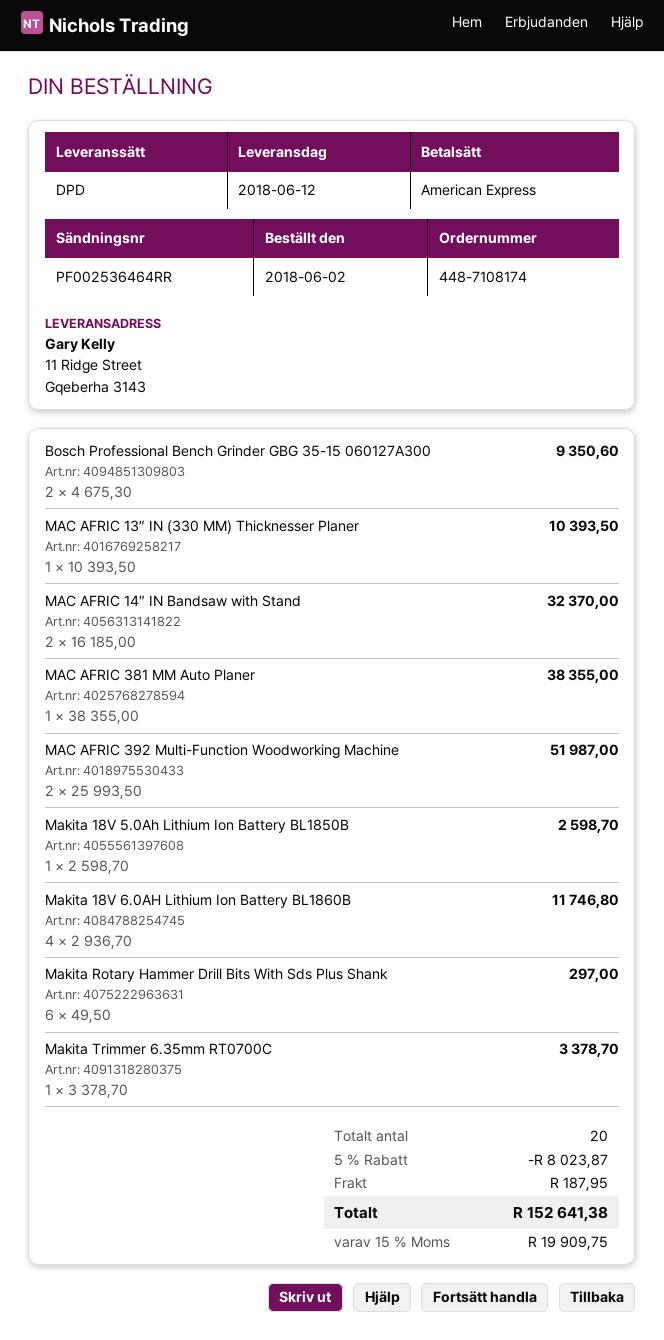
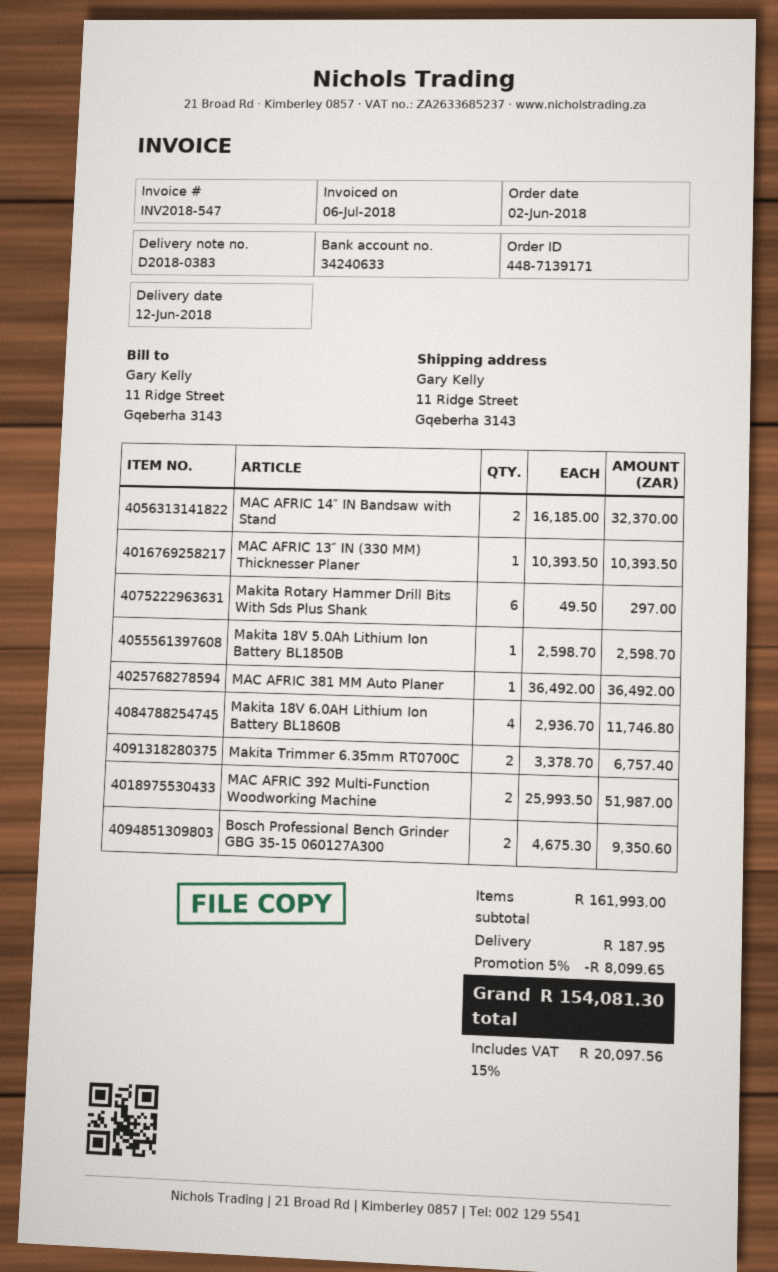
order number: 448-7108174 -> 448-7139171
MAC AFRIC 381 MM Auto Planer: 1 x 38355.00 = 38355.00 -> 1 x 36492.00 = 36492.00
Makita Trimmer 6.35mm RT0700C: 1 x 3378.70 = 3378.70 -> 2 x 3378.70 = 6757.40
discount: 5% = 8023.87 -> 5% = 8099.65
tax: 15% = 19909.75 -> 15% = 20097.56
total: 152641.38 -> 154081.30

